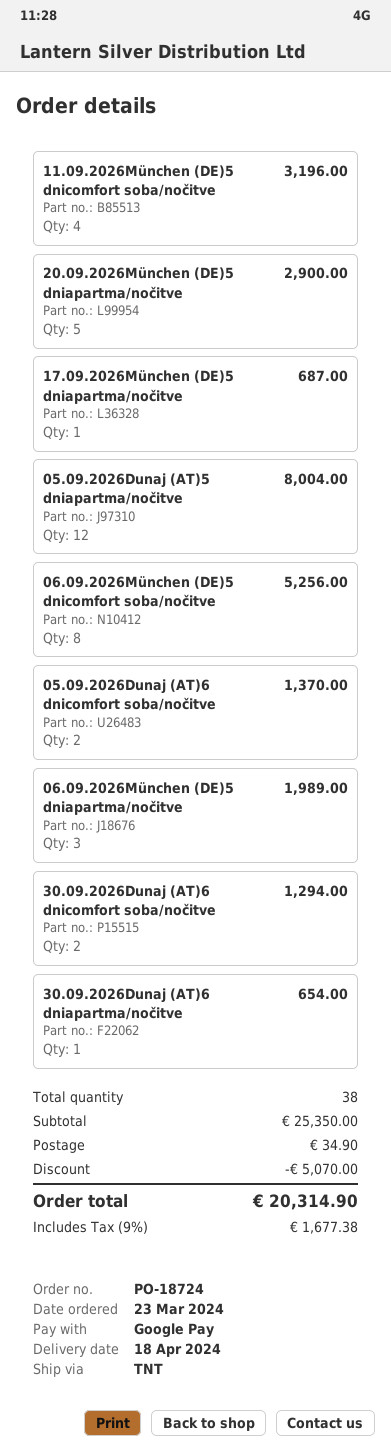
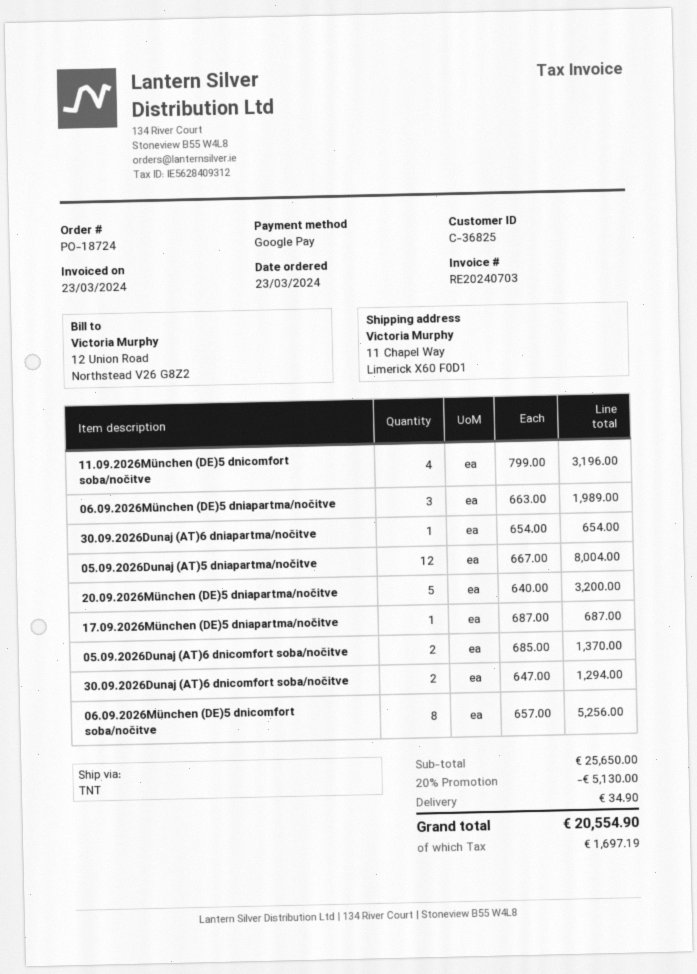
20.09.2026München (DE)5 dniapartma/nočitve: 5 for 2900.00 -> 5 for 3200.00
subtotal: 25350.00 -> 25650.00
discount: 5070.00 -> 5130.00
tax: 1677.38 -> 1697.19
total: 20314.90 -> 20554.90

